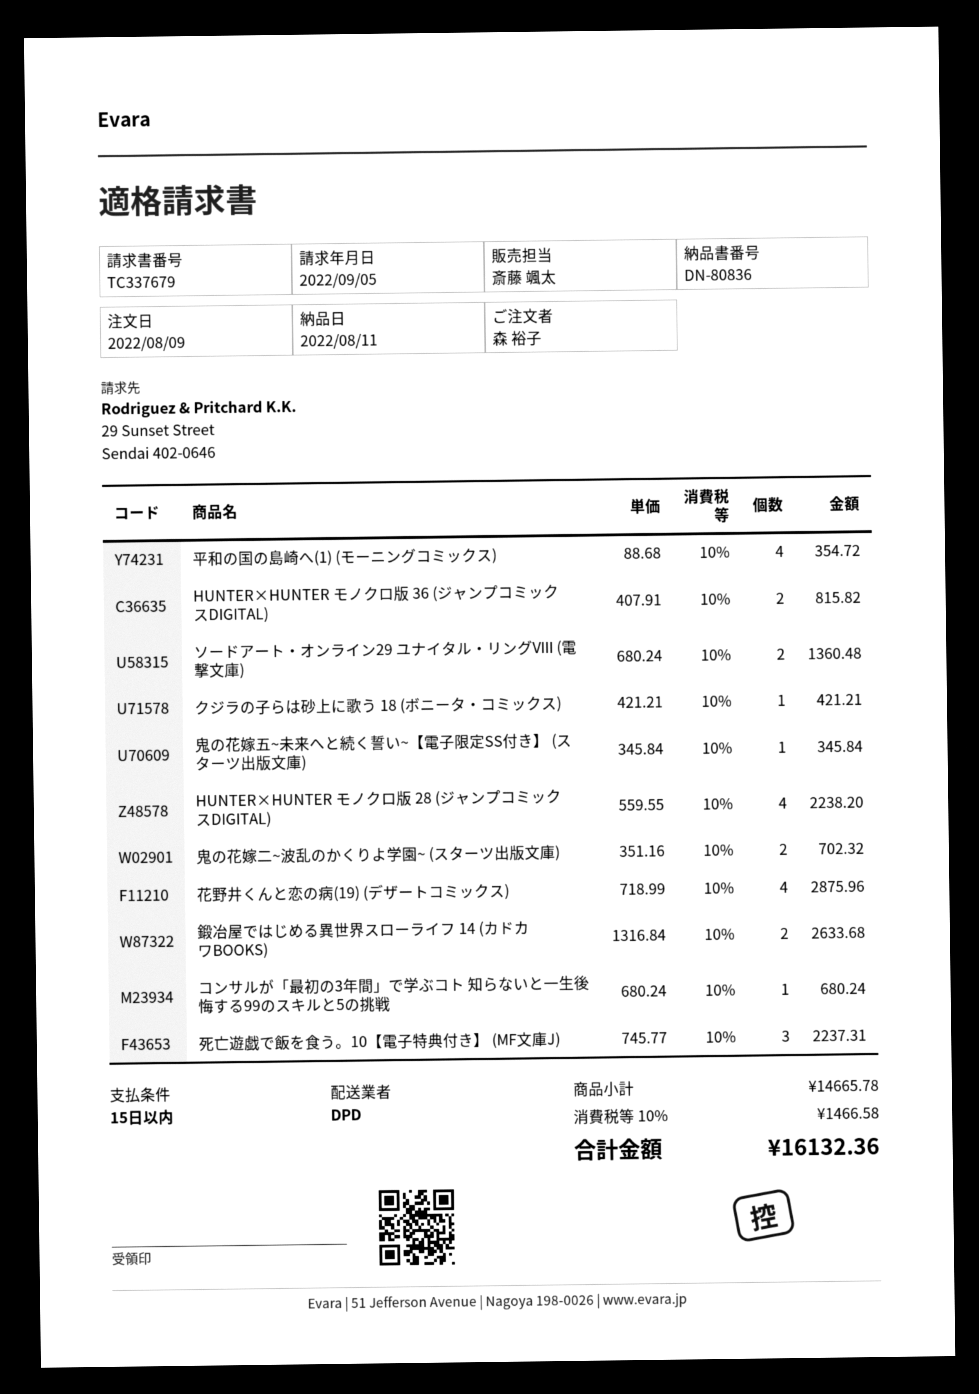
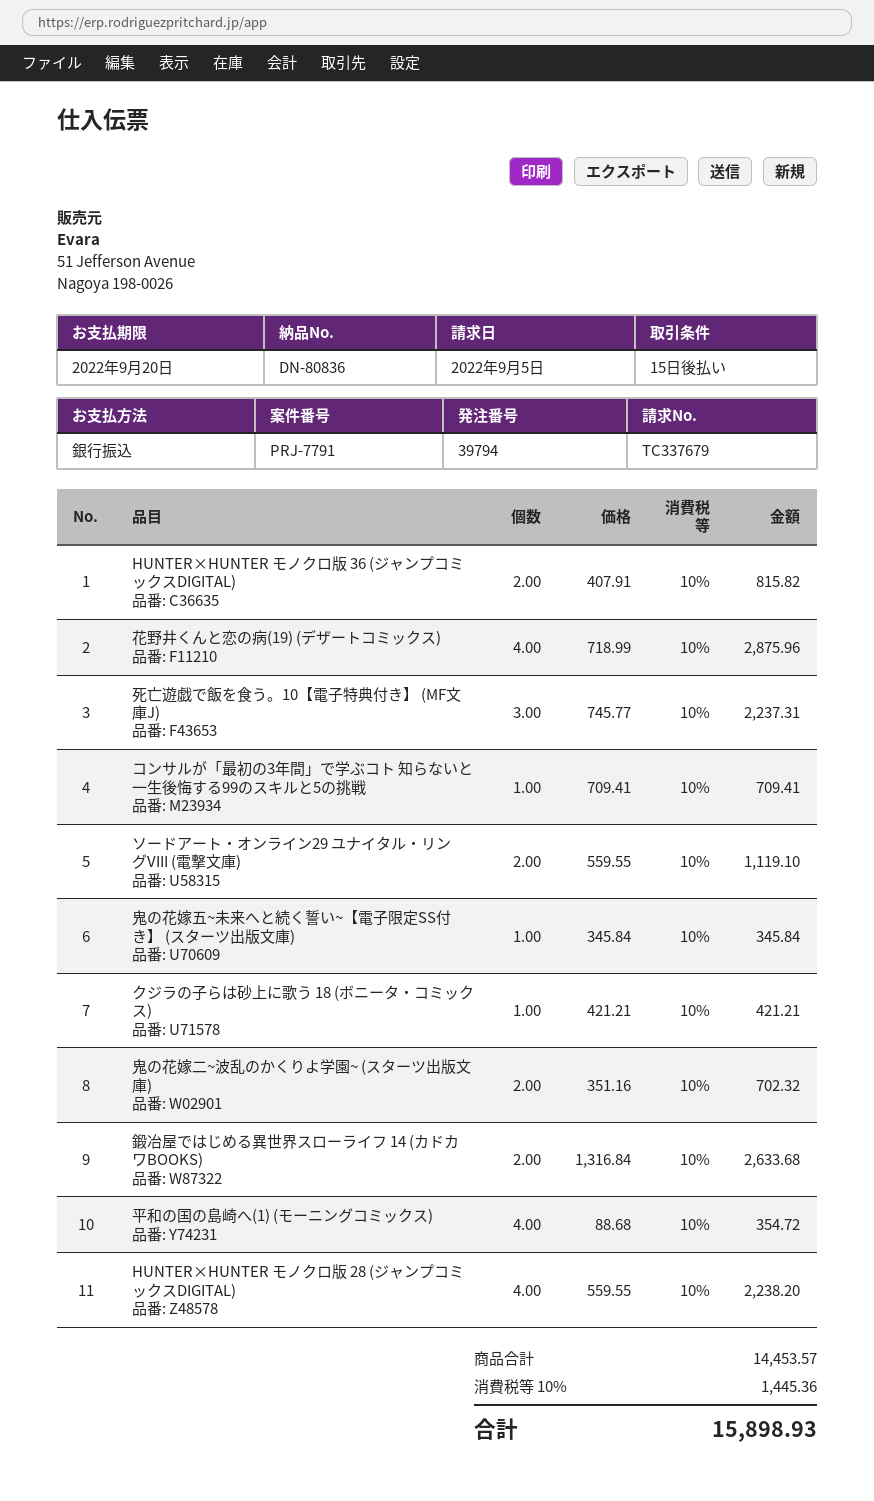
ソードアート・オンライン29 ユナイタル・リングVIII (電撃文庫): 2 x 680.24 = 1360.48 -> 2 x 559.55 = 1119.10
コンサルが「最初の3年間」で学ぶコト 知らないと一生後悔する99のスキルと5の挑戦: 1 x 680.24 = 680.24 -> 1 x 709.41 = 709.41
subtotal: 14665.78 -> 14453.57
tax: 10% = 1466.58 -> 10% = 1445.36
total: 16132.36 -> 15898.93

